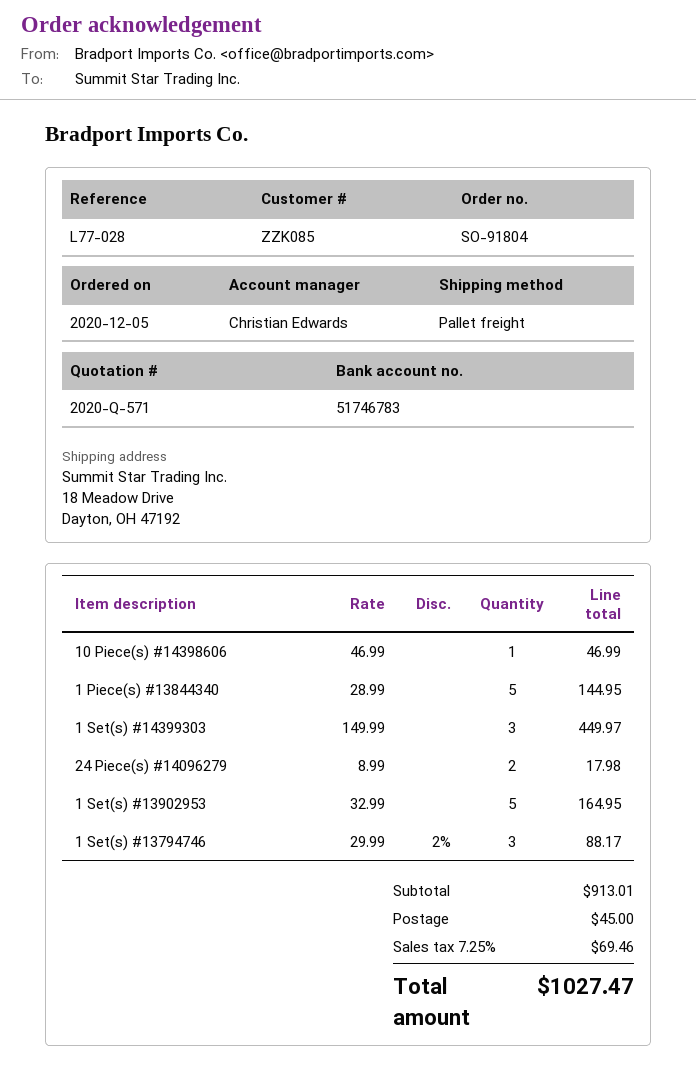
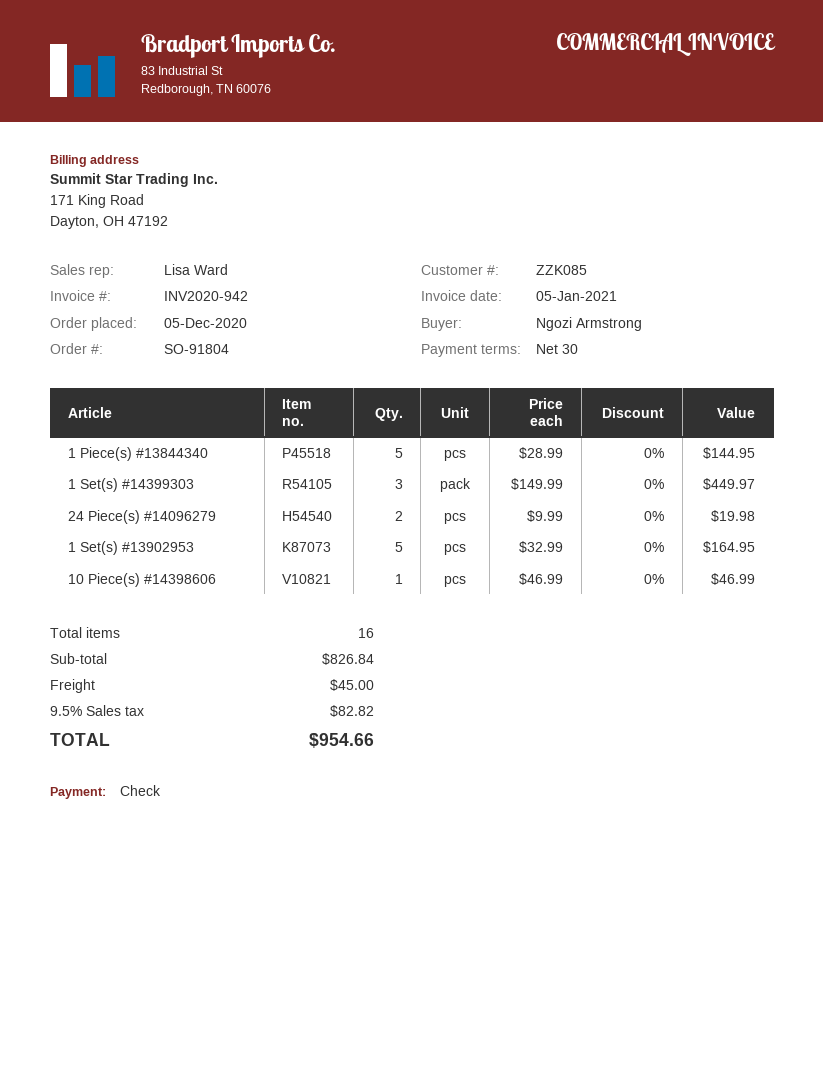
sales rep: Christian Edwards -> Lisa Ward
24 Piece(s) #14096279: 2 x 8.99 = 17.98 -> 2 x 9.99 = 19.98
1 Set(s) #13794746: 3 x 29.99 - 2% = 88.17 -> none
subtotal: 913.01 -> 826.84
tax: 7.25% = 69.46 -> 9.5% = 82.82
total: 1027.47 -> 954.66

